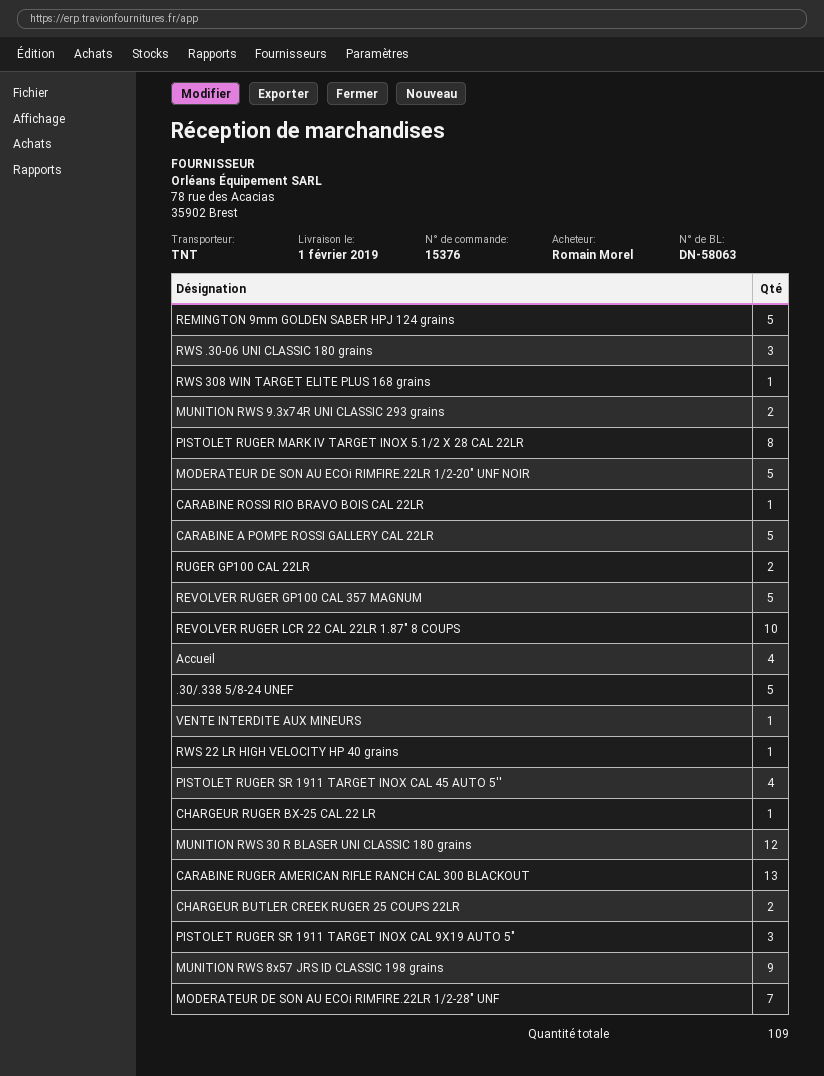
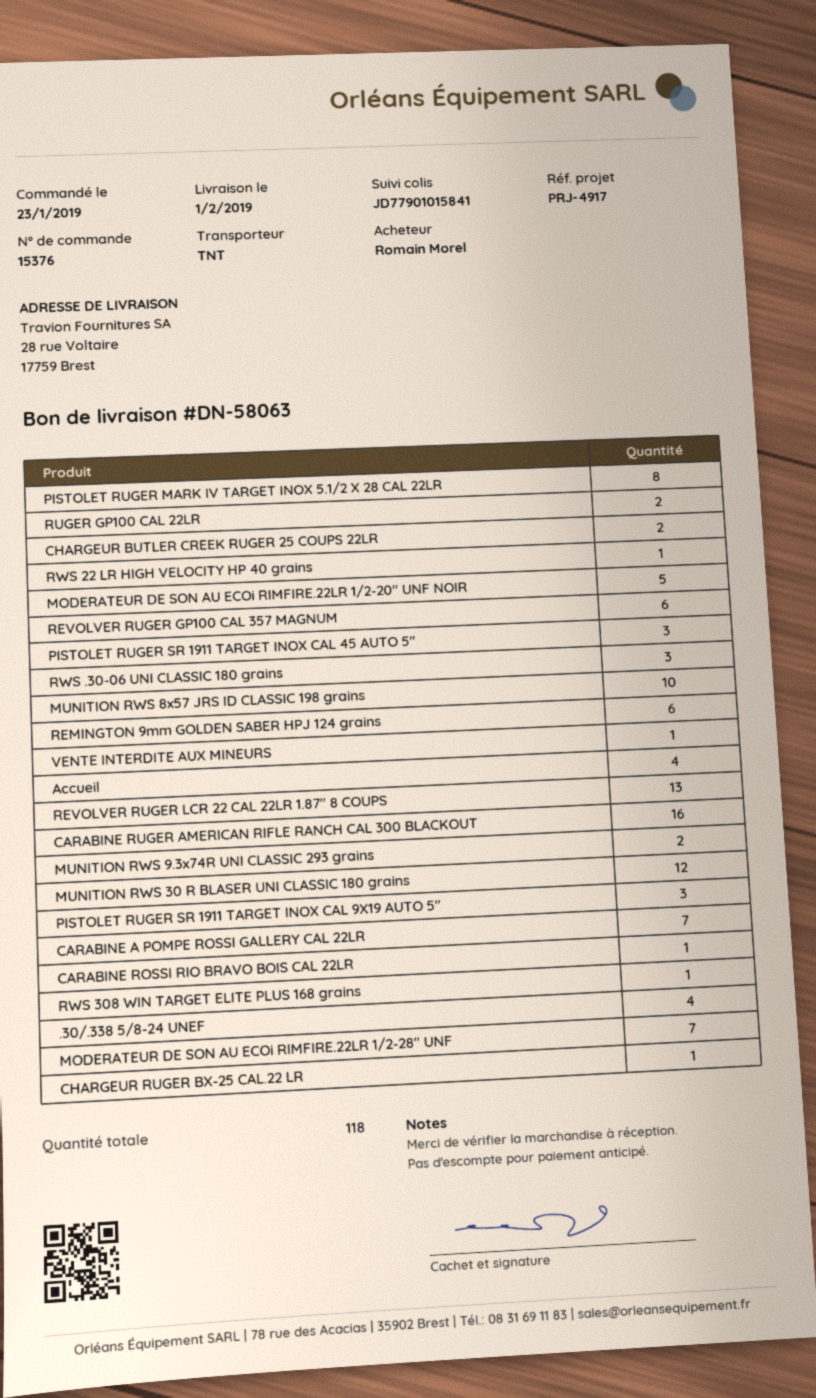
REMINGTON 9mm GOLDEN SABER HPJ 124 grains: 5 -> 6
CARABINE A POMPE ROSSI GALLERY CAL 22LR: 5 -> 7
REVOLVER RUGER GP100 CAL 357 MAGNUM: 5 -> 6
REVOLVER RUGER LCR 22 CAL 22LR 1.87" 8 COUPS: 10 -> 13
.30/.338 5/8-24 UNEF: 5 -> 4
PISTOLET RUGER SR 1911 TARGET INOX CAL 45 AUTO 5'': 4 -> 3
CARABINE RUGER AMERICAN RIFLE RANCH CAL 300 BLACKOUT: 13 -> 16
MUNITION RWS 8x57 JRS ID CLASSIC 198 grains: 9 -> 10
total quantity: 109 -> 118

